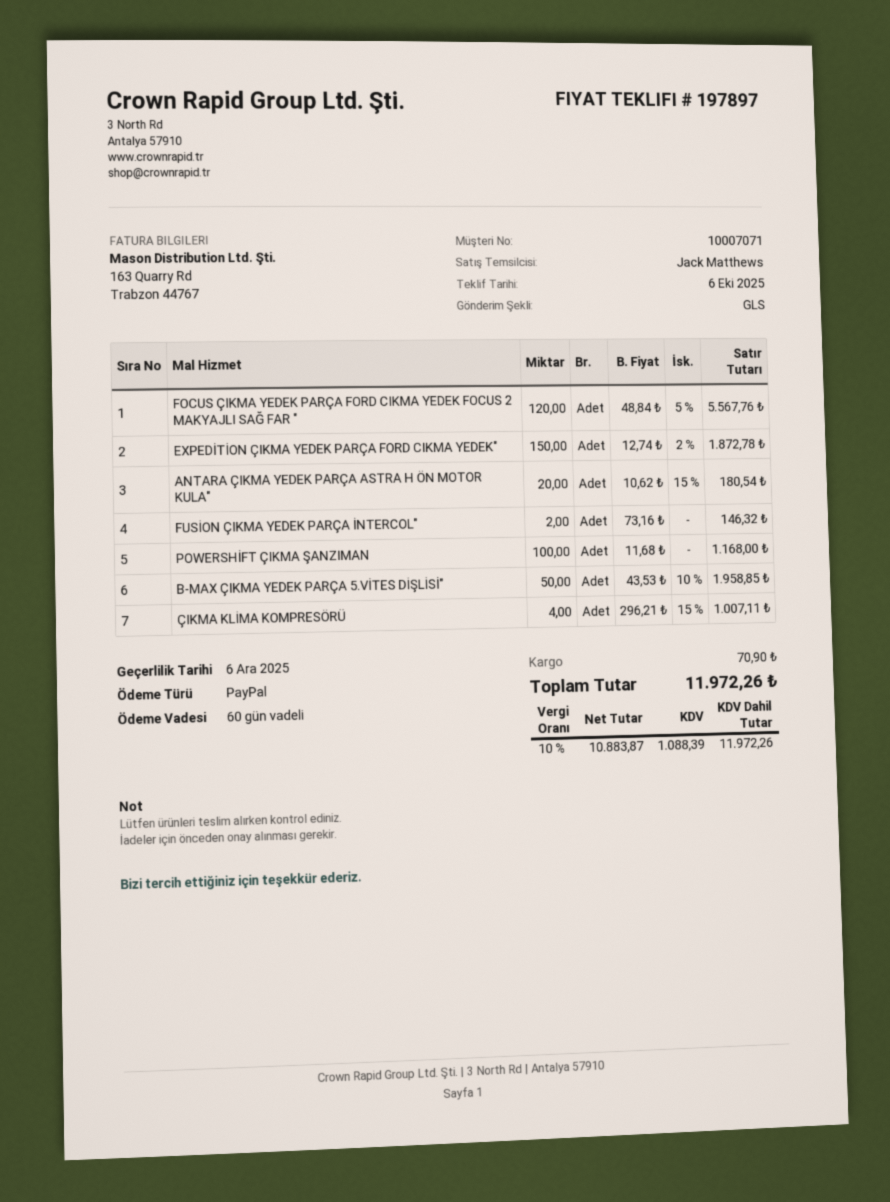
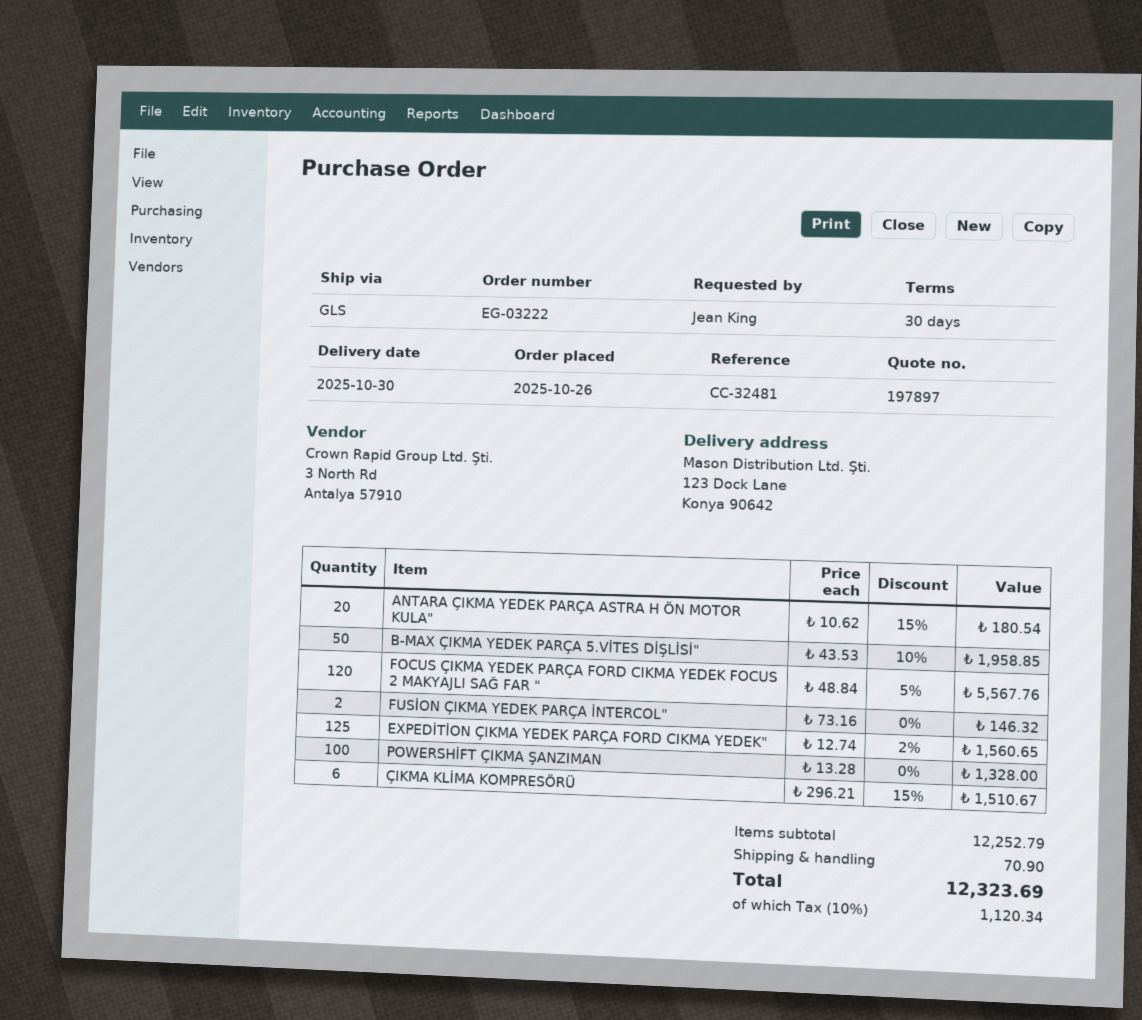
payment terms: 60 days -> 30 days
EXPEDİTİON ÇIKMA YEDEK PARÇA FORD CIKMA YEDEK": 150 x 12.74 - 2% = 1872.78 -> 125 x 12.74 - 2% = 1560.65
POWERSHİFT ÇIKMA ŞANZIMAN: 100 x 11.68 = 1168.00 -> 100 x 13.28 = 1328.00
ÇIKMA KLİMA KOMPRESÖRÜ: 4 x 296.21 - 15% = 1007.11 -> 6 x 296.21 - 15% = 1510.67
tax: 10% = 1088.39 -> 10% = 1120.34
total: 11972.26 -> 12323.69

